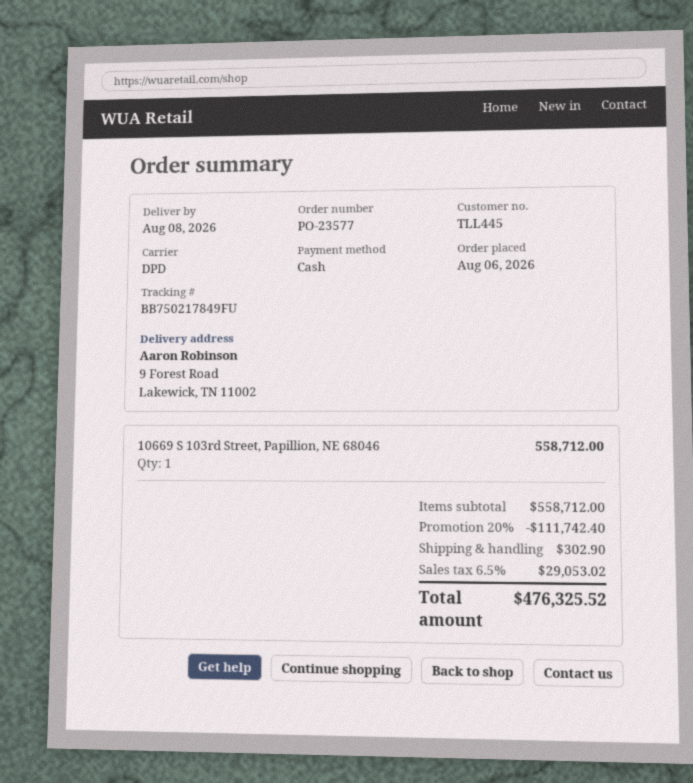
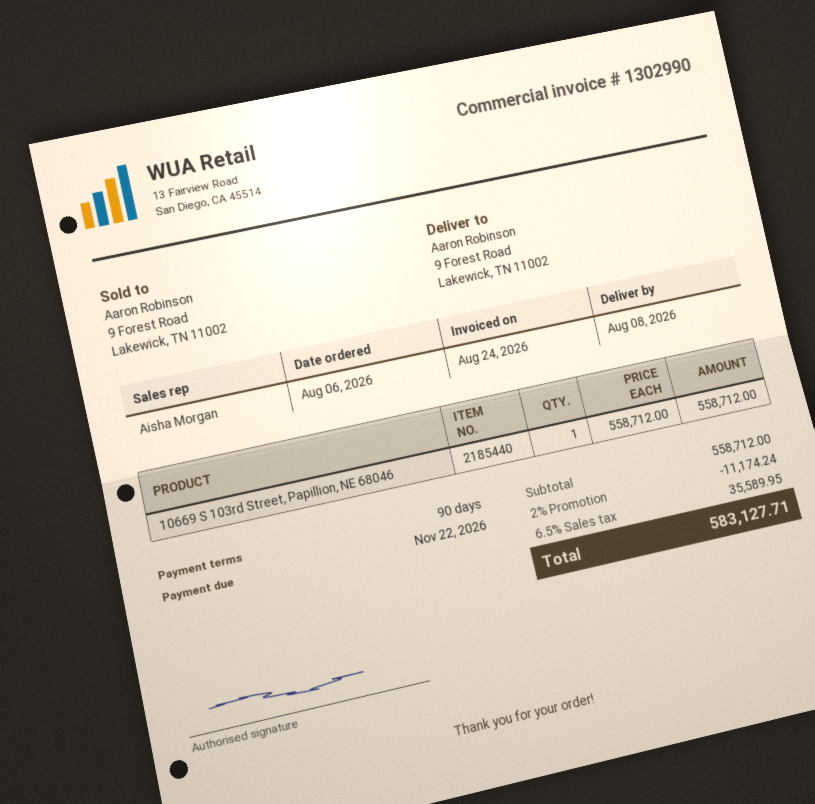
discount: 20% = 111742.40 -> 2% = 11174.24
shipping: 302.90 -> none
tax: 6.5% = 29053.02 -> 6.5% = 35589.95
total: 476325.52 -> 583127.71

